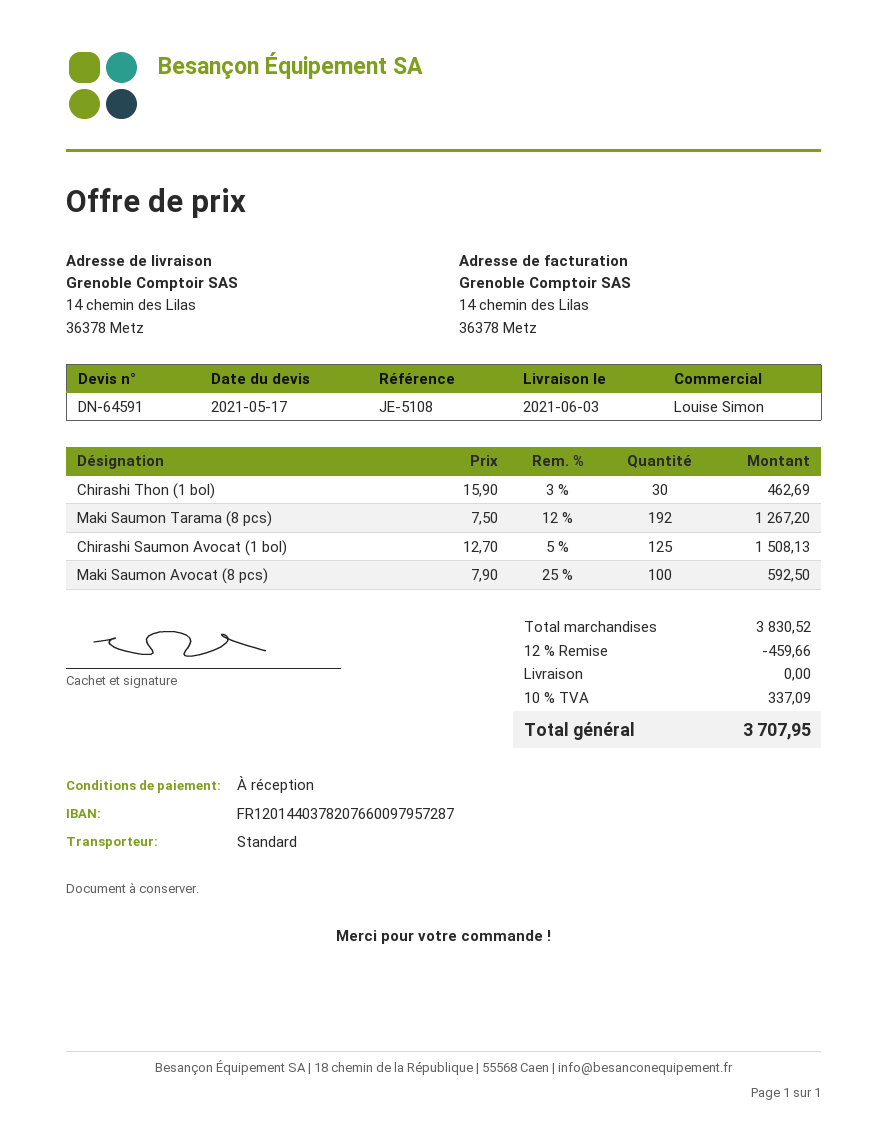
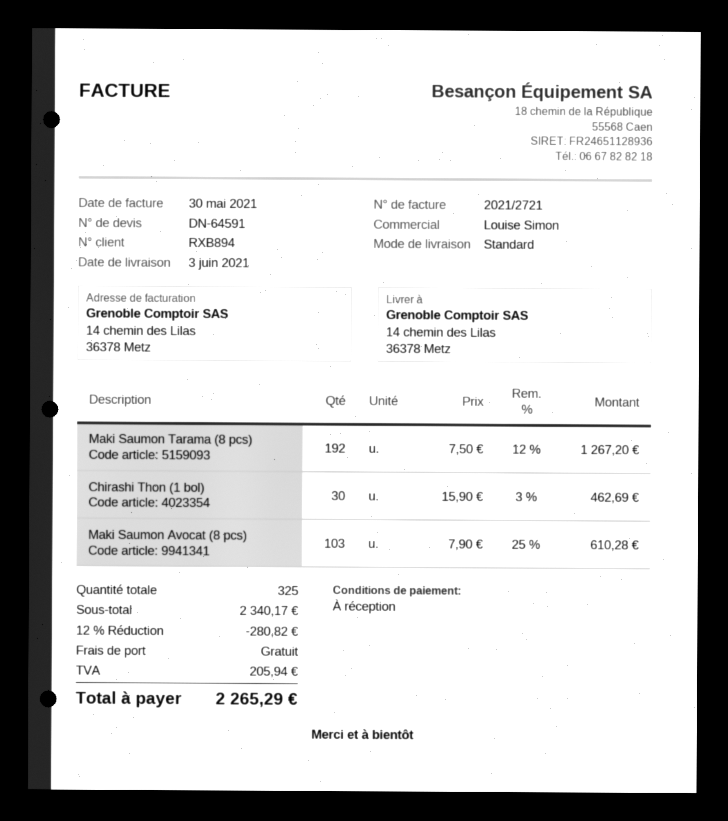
Chirashi Saumon Avocat (1 bol): 125 x 12.70 - 5% = 1508.13 -> none
Maki Saumon Avocat (8 pcs): 100 x 7.90 - 25% = 592.50 -> 103 x 7.90 - 25% = 610.28
subtotal: 3830.52 -> 2340.17
discount: 12% = 459.66 -> 12% = 280.82
tax: 337.09 -> 205.94
total: 3707.95 -> 2265.29

